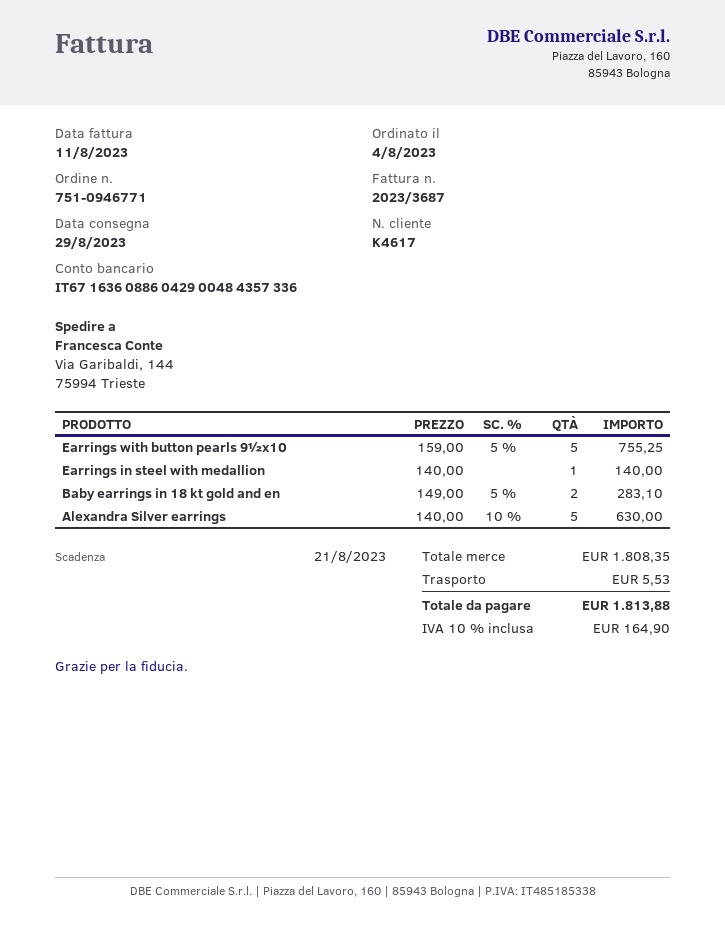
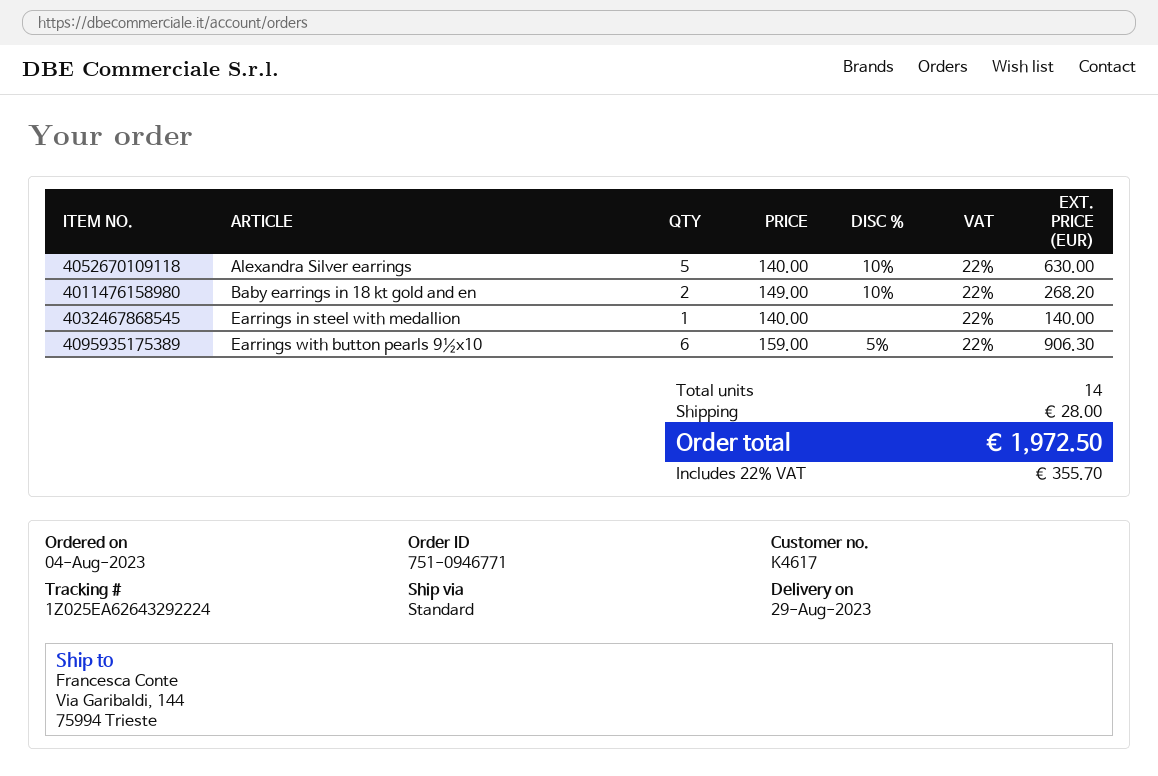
Earrings with button pearls 9½x10: 5 x 159.00 - 5% = 755.25 -> 6 x 159.00 - 5% = 906.30
Baby earrings in 18 kt gold and en: 2 x 149.00 - 5% = 283.10 -> 2 x 149.00 - 10% = 268.20
shipping: 5.53 -> 28.00
tax: 10% = 164.90 -> 22% = 355.70
total: 1813.88 -> 1972.50

